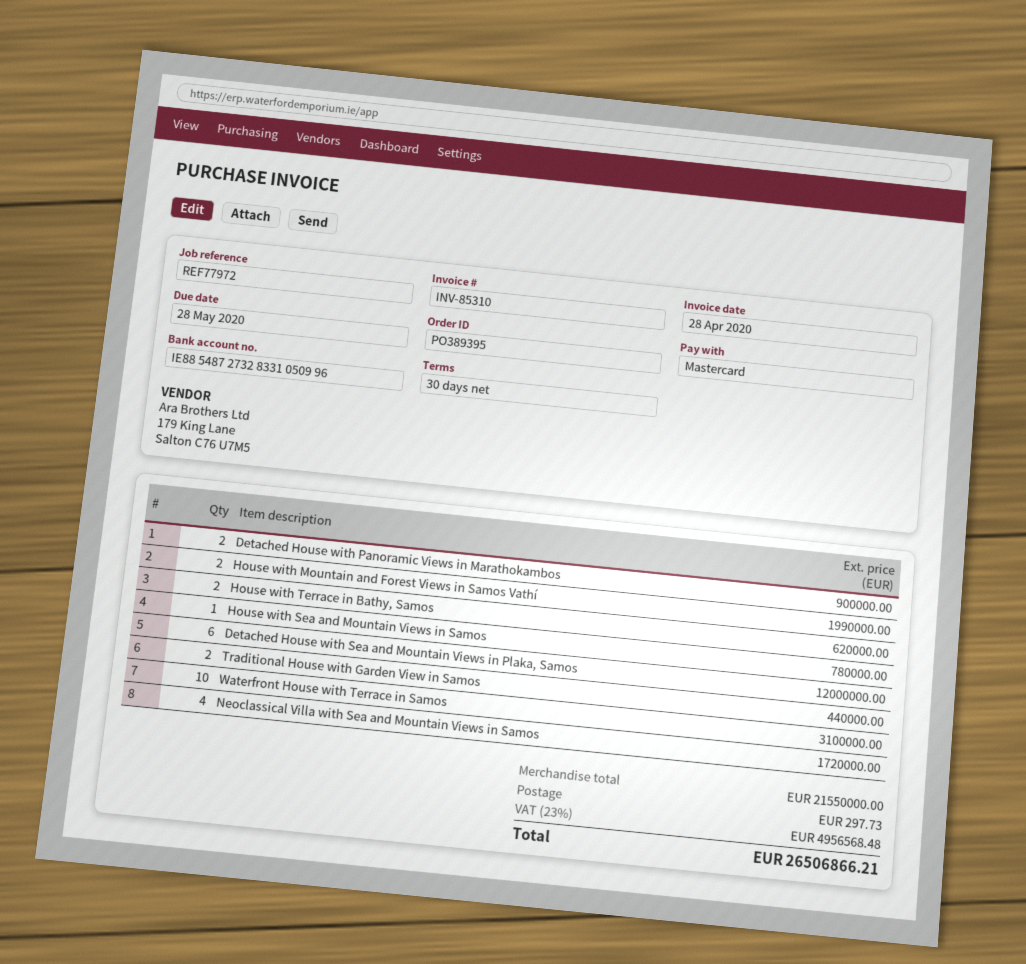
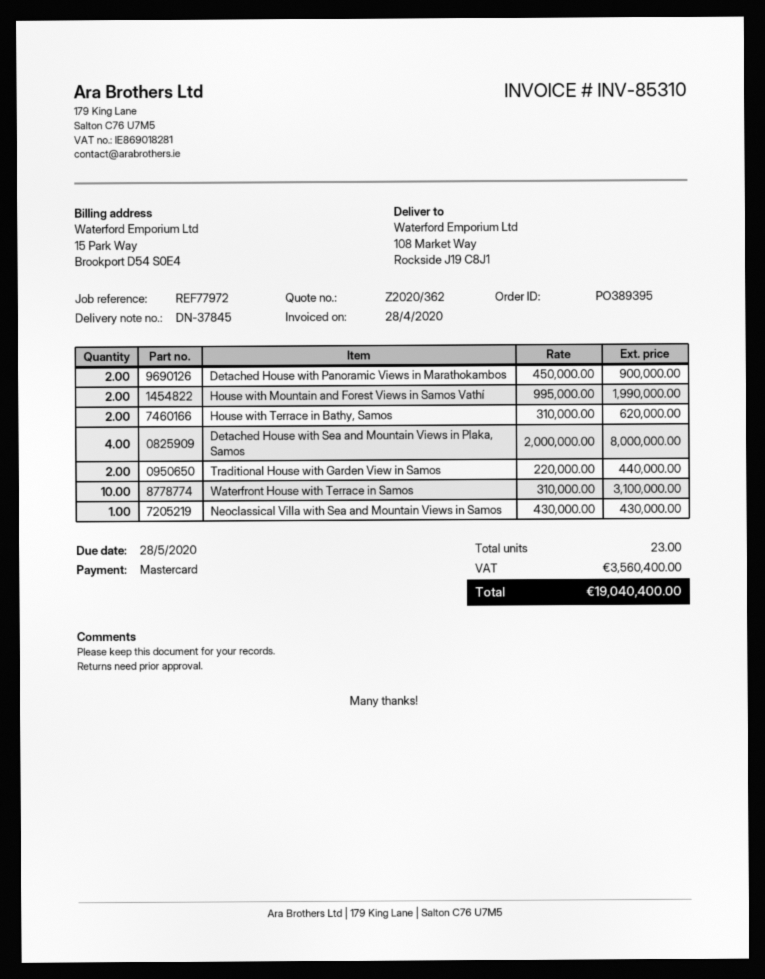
House with Sea and Mountain Views in Samos: 1 for 780000.00 -> none
Detached House with Sea and Mountain Views in Plaka, Samos: 6 for 12000000.00 -> 4 for 8000000.00
Neoclassical Villa with Sea and Mountain Views in Samos: 4 for 1720000.00 -> 1 for 430000.00
shipping: 297.73 -> none
tax: 4956568.48 -> 3560400.00
total: 26506866.21 -> 19040400.00

